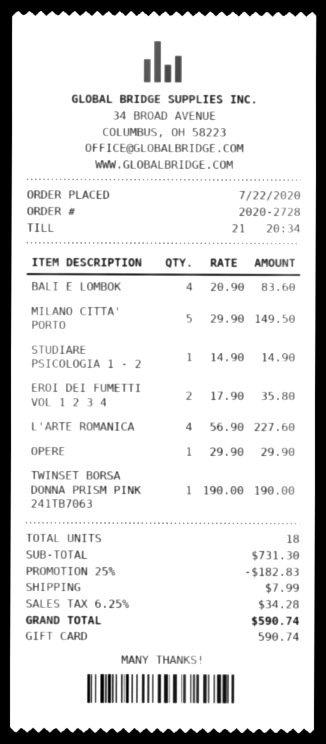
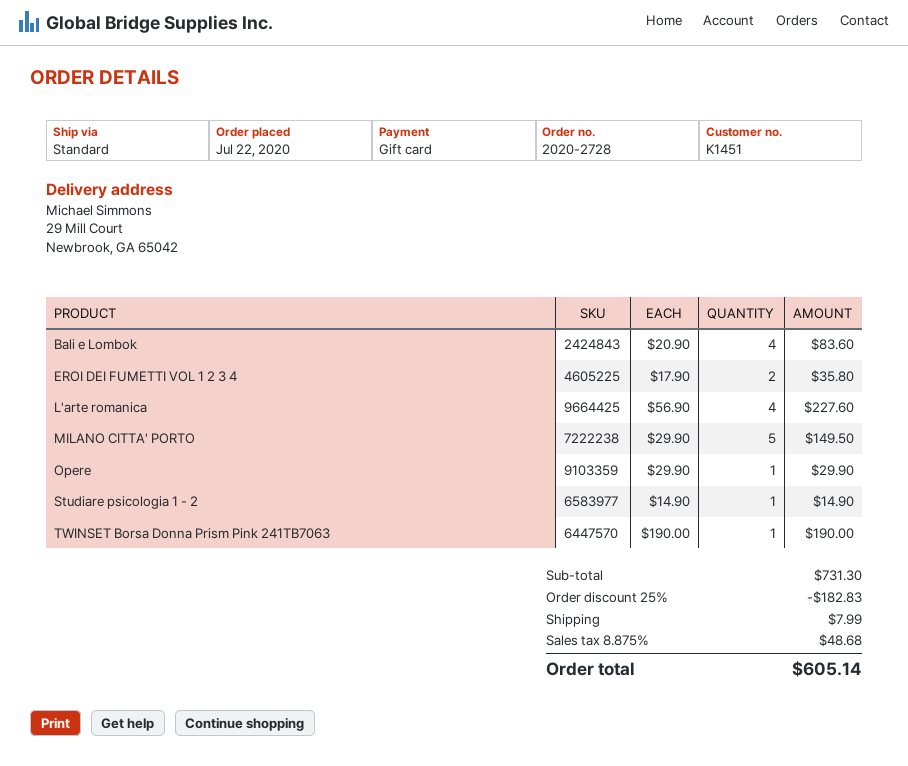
tax: 6.25% = 34.28 -> 8.875% = 48.68
total: 590.74 -> 605.14

